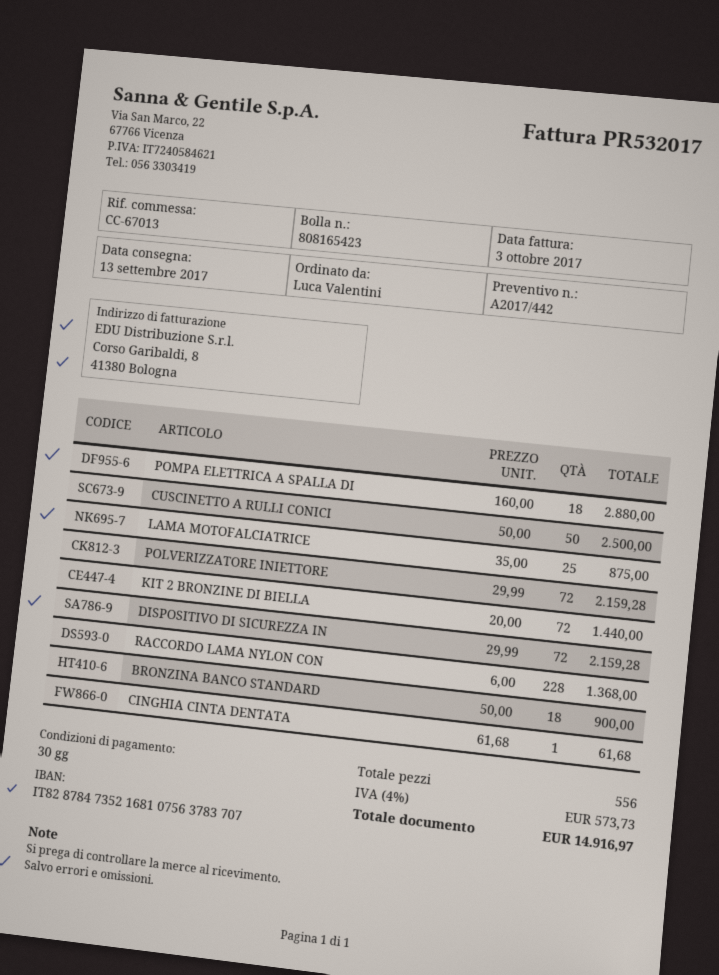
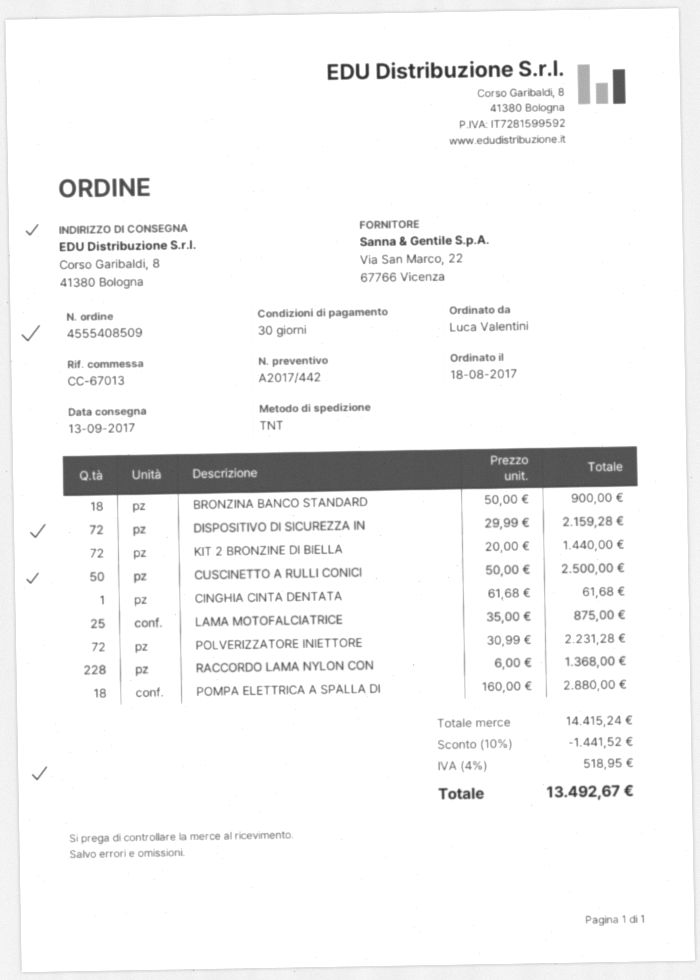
POLVERIZZATORE INIETTORE: 72 x 29.99 = 2159.28 -> 72 x 30.99 = 2231.28
discount: none -> 10% = 1441.52
tax: 4% = 573.73 -> 4% = 518.95
total: 14916.97 -> 13492.67

